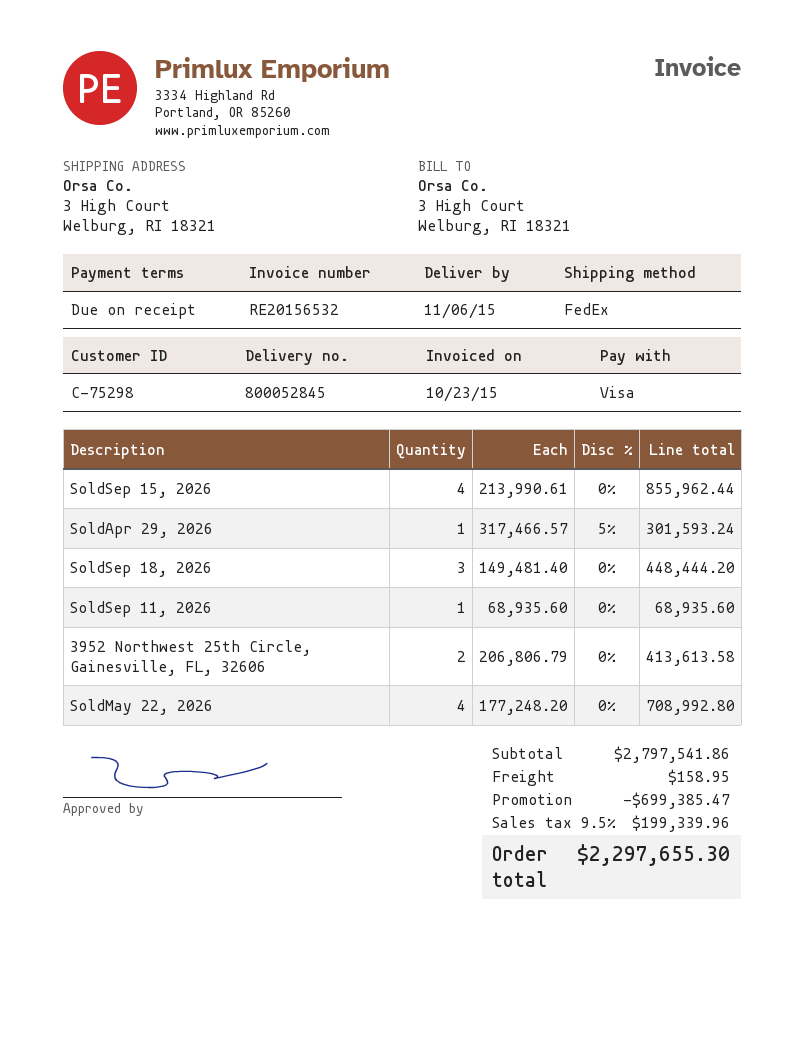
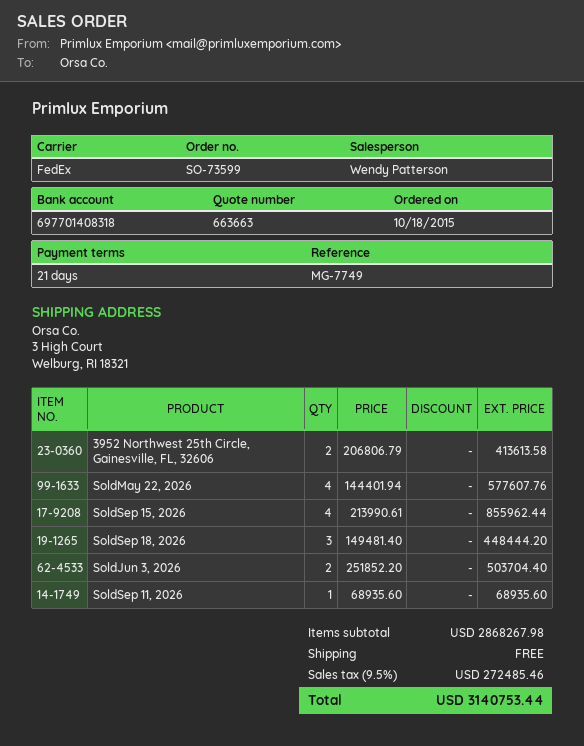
payment terms: on receipt -> 21 days
SoldApr 29, 2026: 1 x 317466.57 - 5% = 301593.24 -> none
SoldMay 22, 2026: 4 x 177248.20 = 708992.80 -> 4 x 144401.94 = 577607.76
SoldJun 3, 2026: none -> 2 x 251852.20 = 503704.40
subtotal: 2797541.86 -> 2868267.98
discount: 699385.47 -> none
shipping: 158.95 -> 0.00
tax: 9.5% = 199339.96 -> 9.5% = 272485.46
total: 2297655.30 -> 3140753.44

